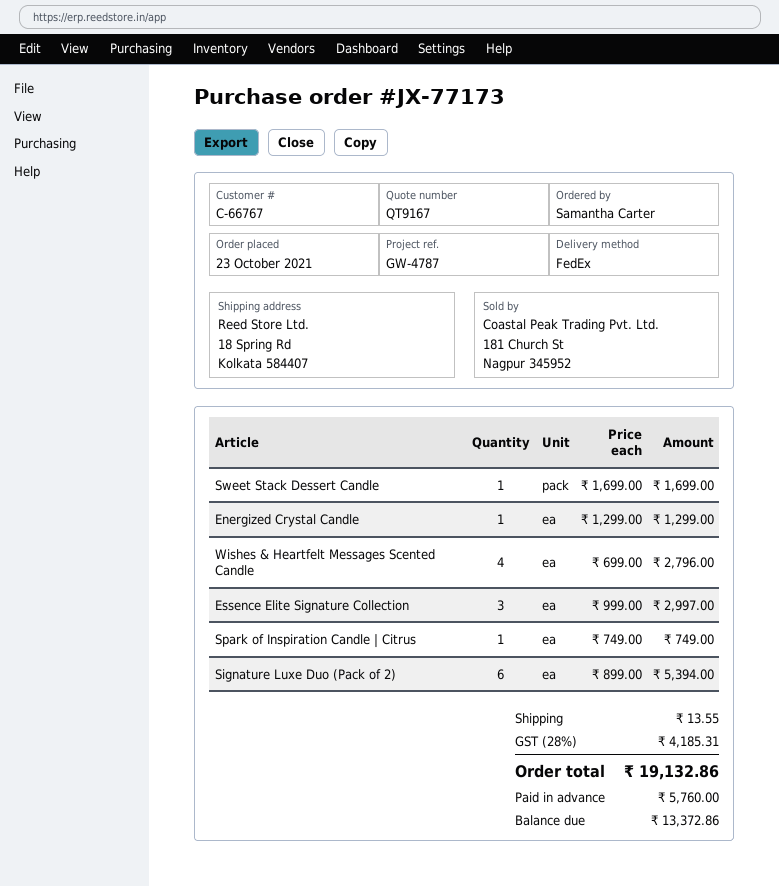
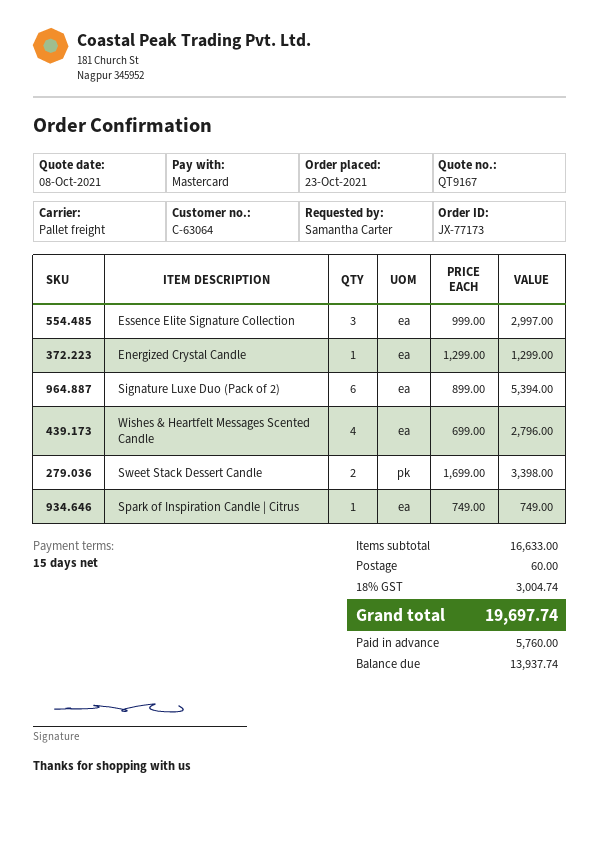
customer number: C-66767 -> C-63064
shipping method: FedEx -> pallet freight
Sweet Stack Dessert Candle: 1 x 1699.00 = 1699.00 -> 2 x 1699.00 = 3398.00
shipping: 13.55 -> 60.00
tax: 28% = 4185.31 -> 18% = 3004.74
total: 19132.86 -> 19697.74
balance: 13372.86 -> 13937.74

